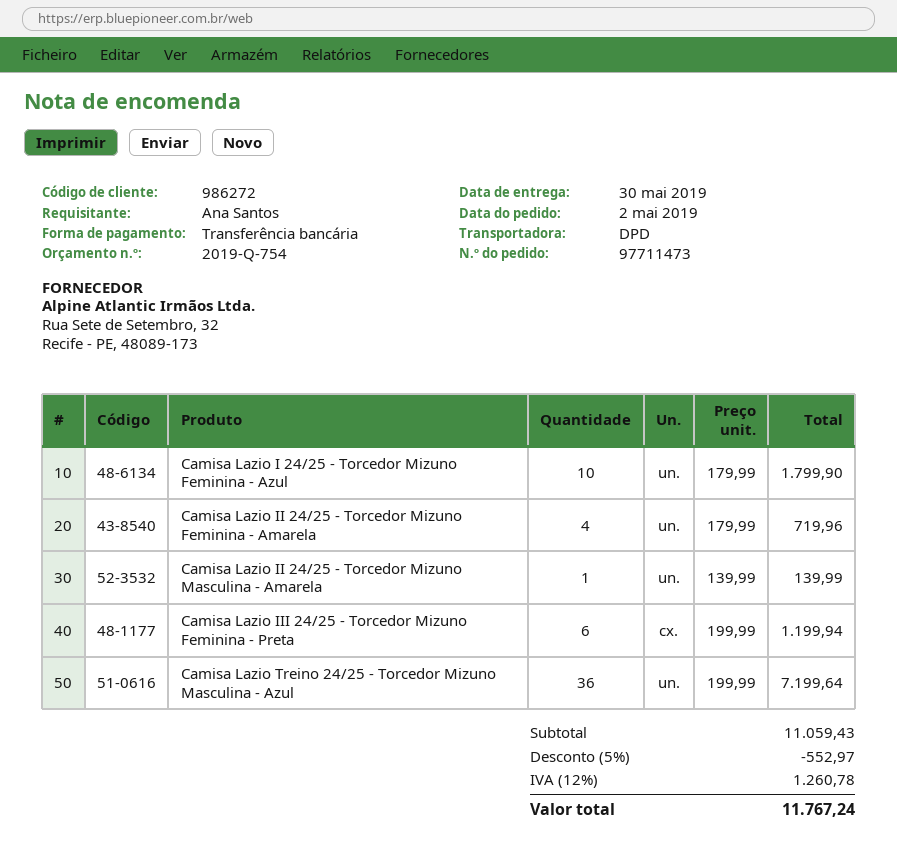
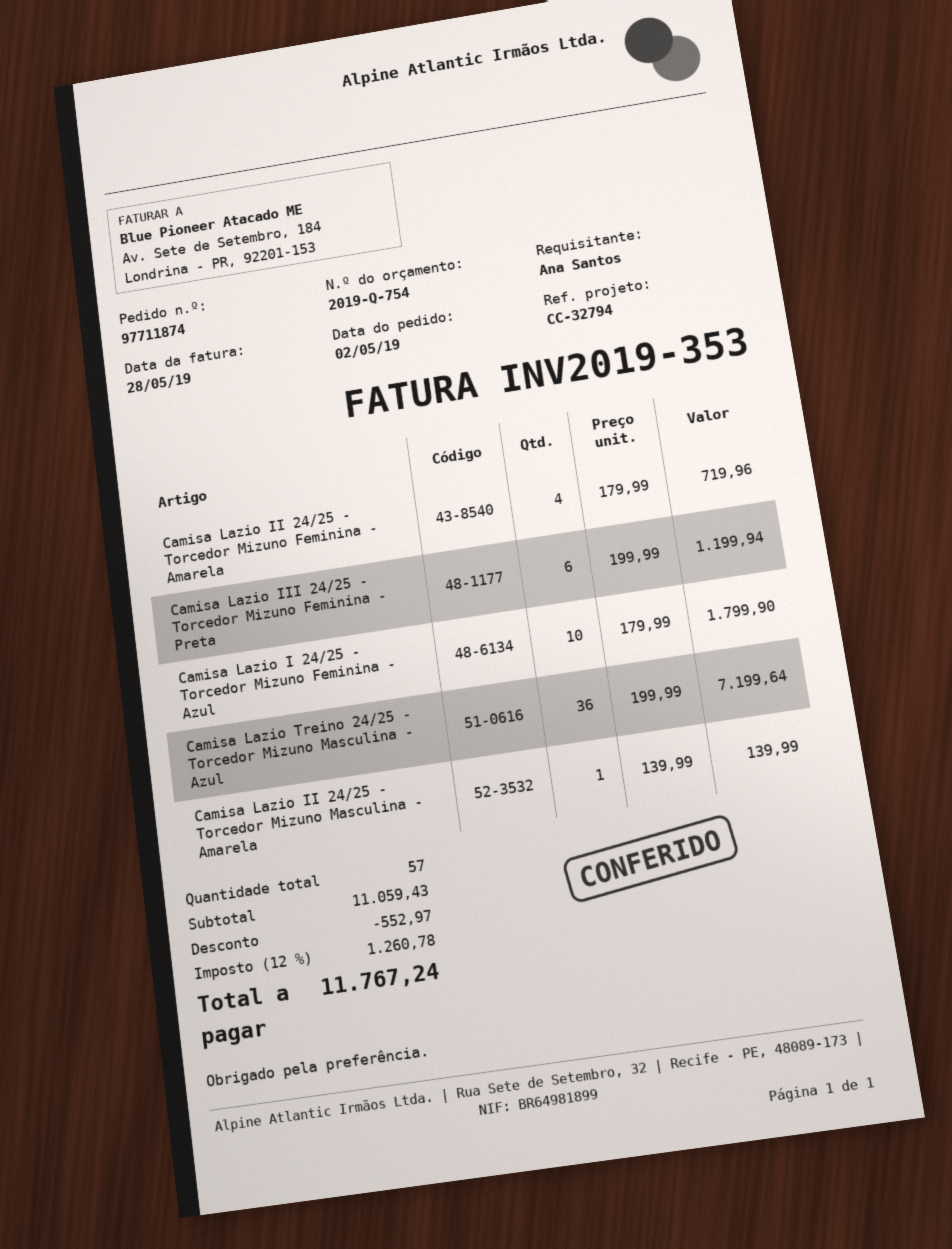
order number: 97711473 -> 97711874

